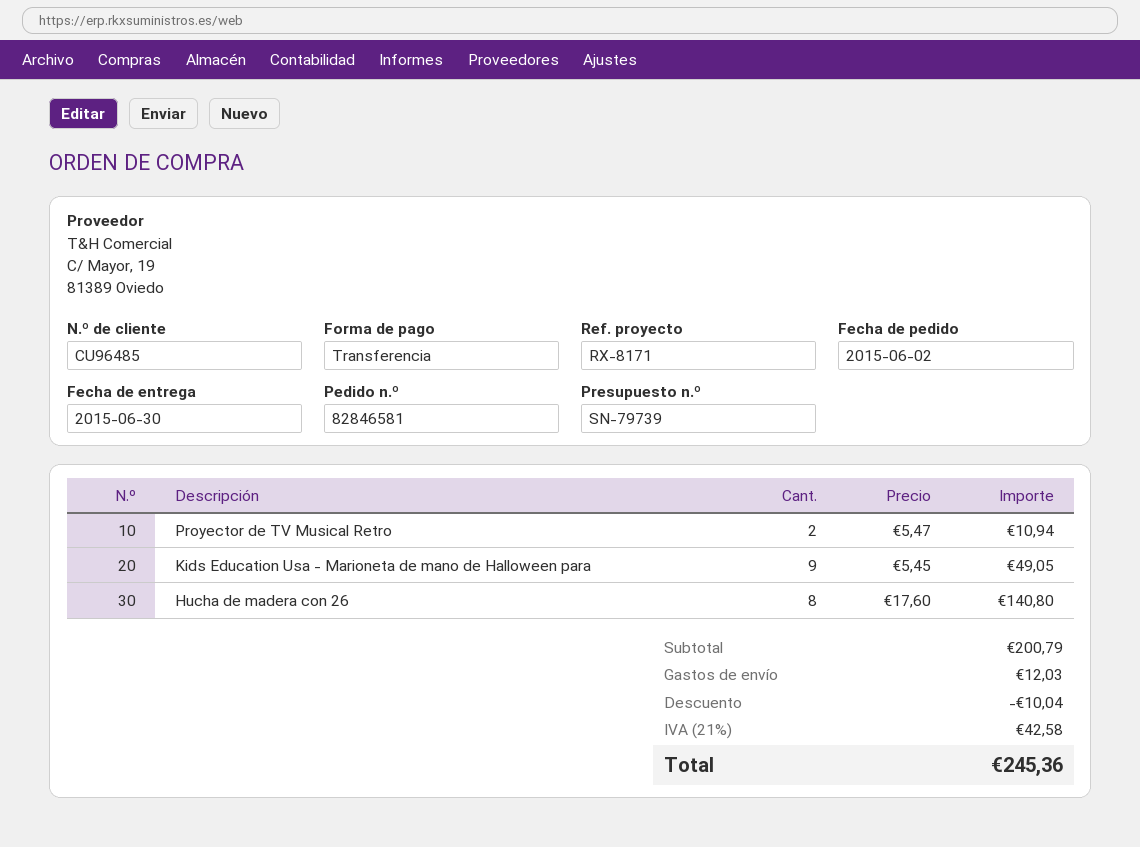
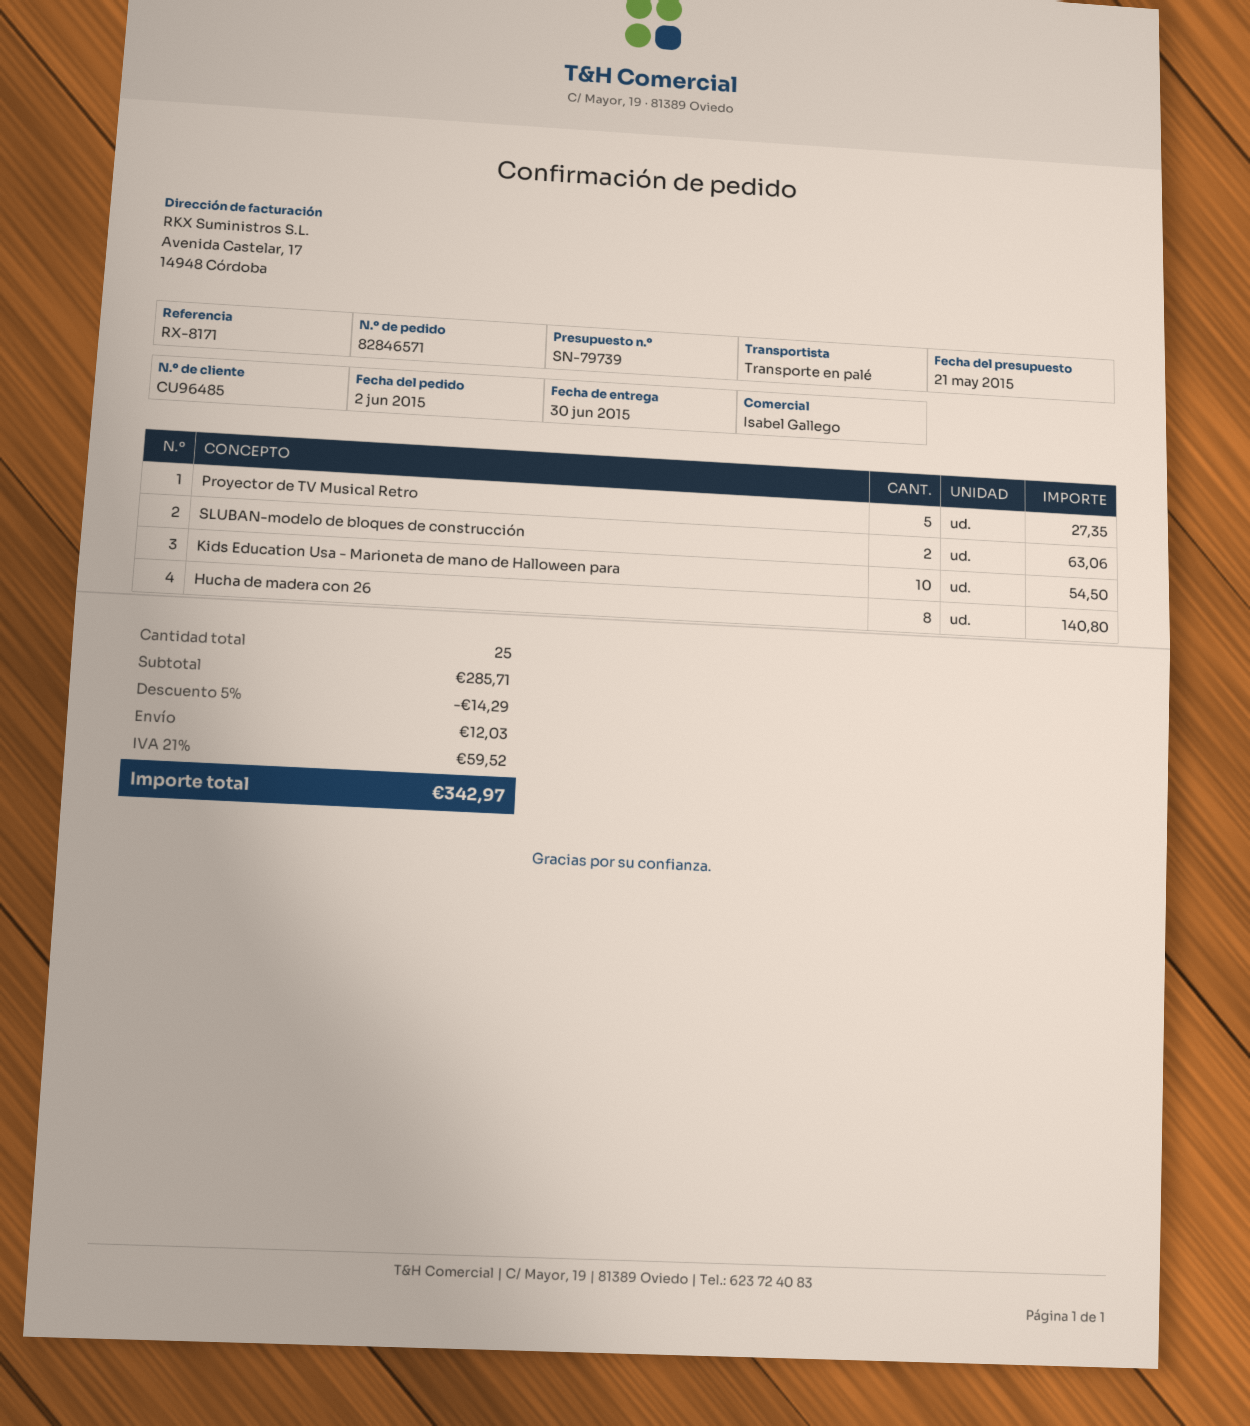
order number: 82846581 -> 82846571
Proyector de TV Musical Retro: 2 for 10.94 -> 5 for 27.35
Kids Education Usa - Marioneta de mano de Halloween para: 9 for 49.05 -> 10 for 54.50
SLUBAN-modelo de bloques de construcción: none -> 2 for 63.06
subtotal: 200.79 -> 285.71
discount: 10.04 -> 14.29
tax: 21% = 42.58 -> 21% = 59.52
total: 245.36 -> 342.97

